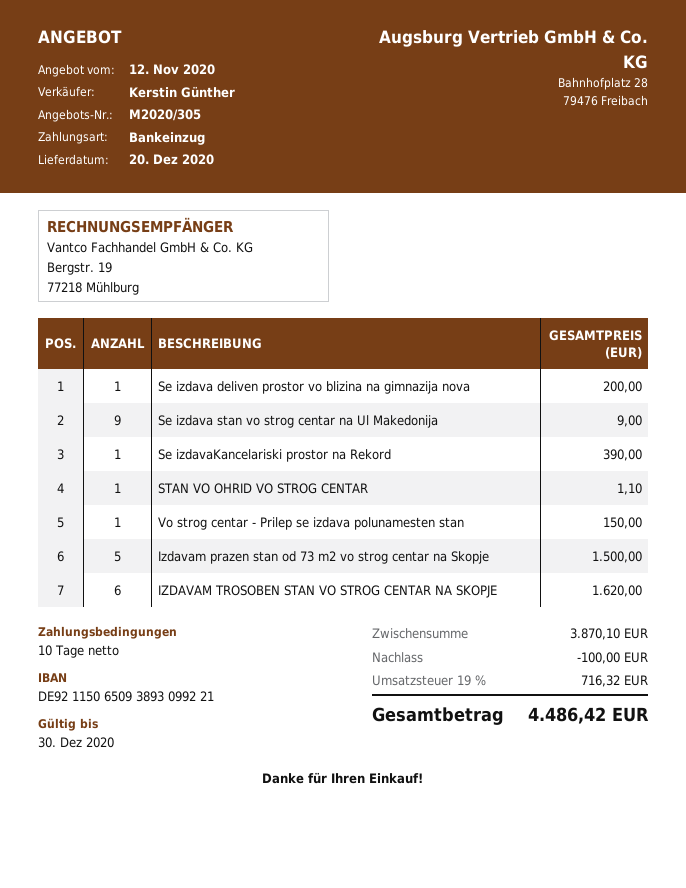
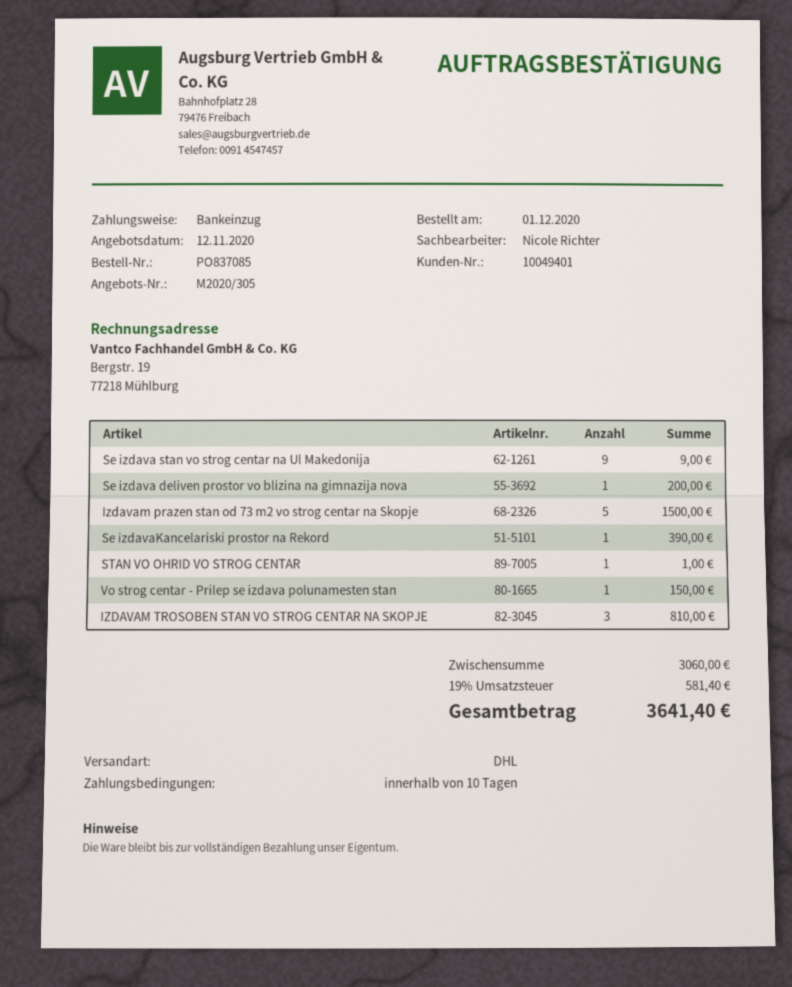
sales rep: Kerstin Günther -> Nicole Richter
STAN VO OHRID VO STROG CENTAR: 1 for 1.10 -> 1 for 1.00
IZDAVAM TROSOBEN STAN VO STROG CENTAR NA SKOPJE: 6 for 1620.00 -> 3 for 810.00
subtotal: 3870.10 -> 3060.00
discount: 100.00 -> none
tax: 19% = 716.32 -> 19% = 581.40
total: 4486.42 -> 3641.40

